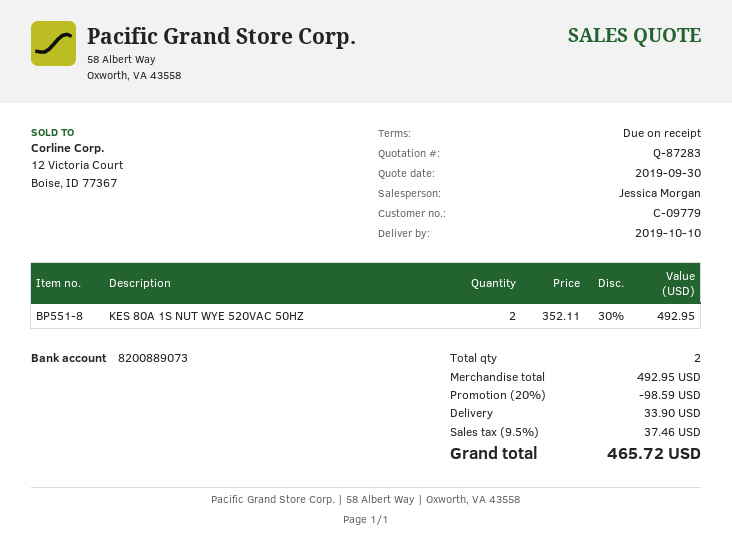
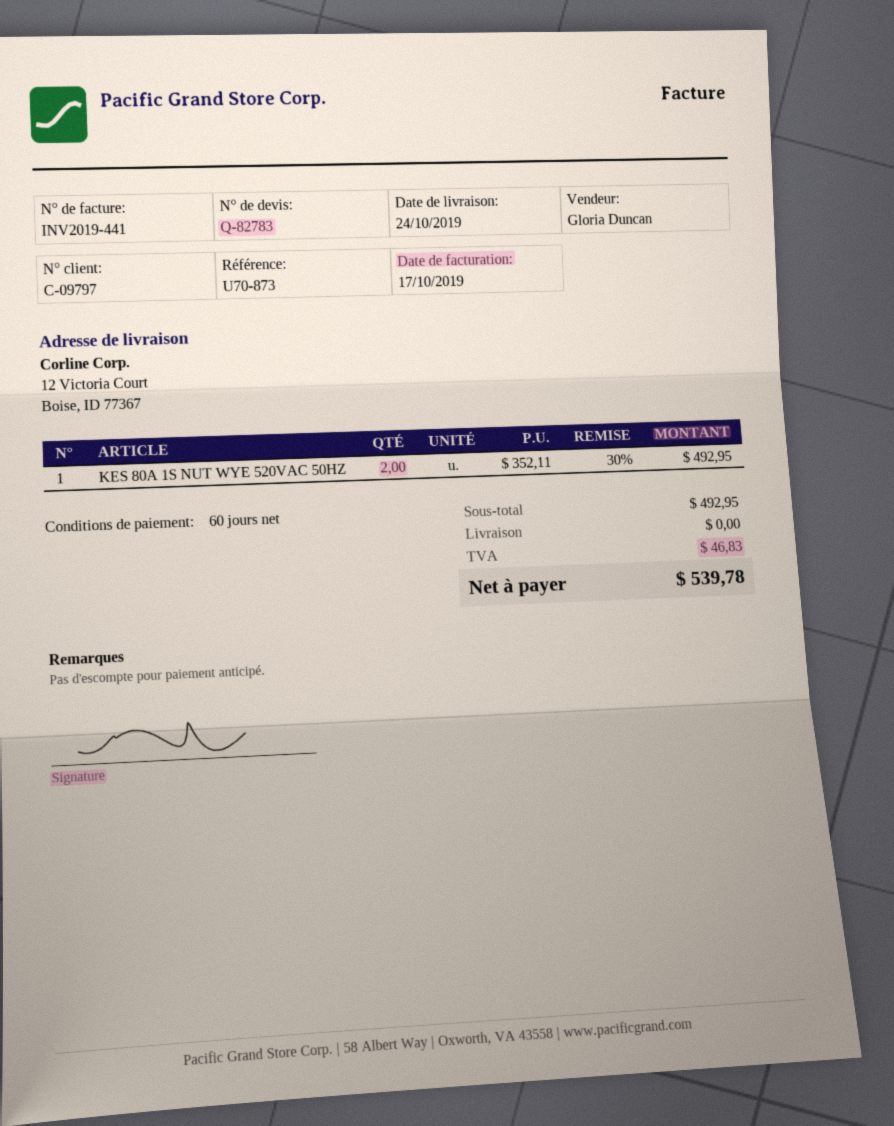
quote number: Q-87283 -> Q-82783
delivery date: 2019-10-10 -> 2019-10-24
payment terms: on receipt -> 60 days
customer number: C-09779 -> C-09797
sales rep: Jessica Morgan -> Gloria Duncan
discount: 20% = 98.59 -> none
shipping: 33.90 -> 0.00
tax: 37.46 -> 46.83
total: 465.72 -> 539.78

